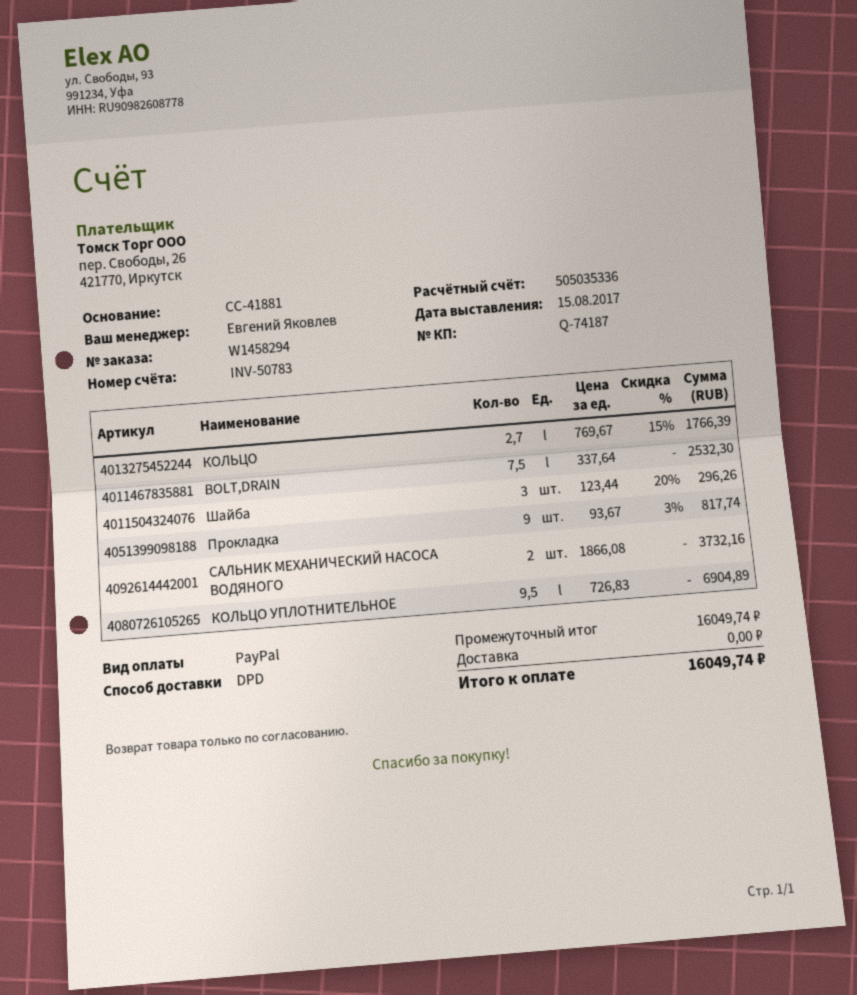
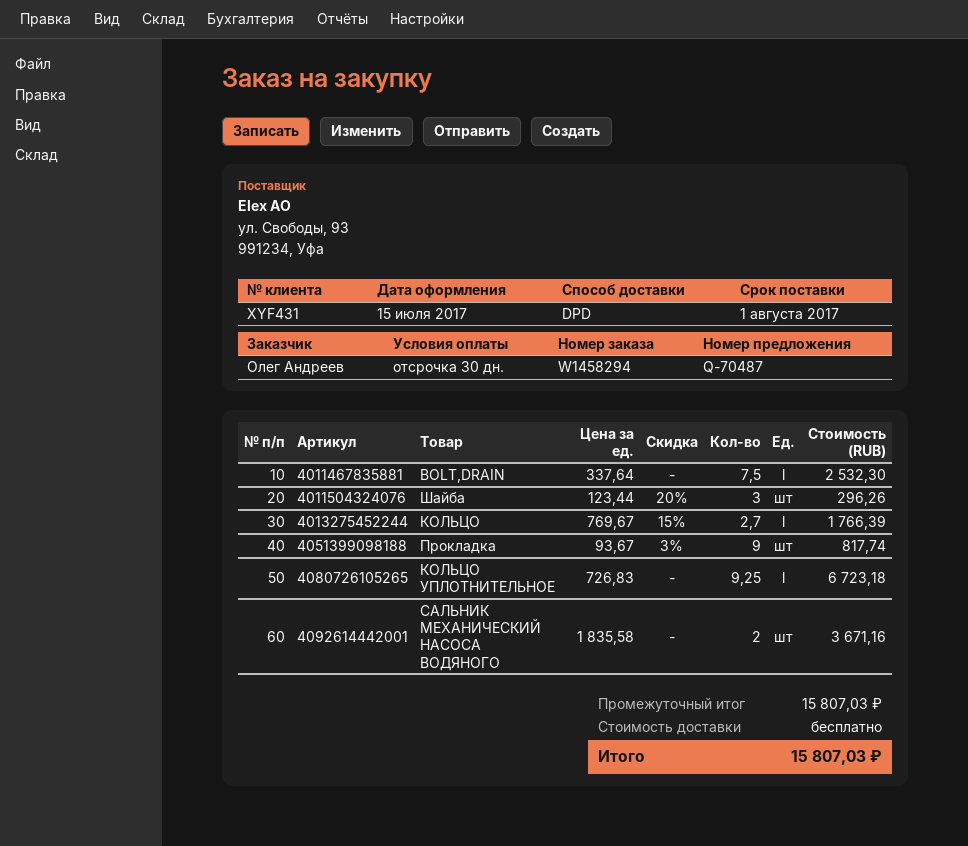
quote number: Q-74187 -> Q-70487
САЛЬНИК МЕХАНИЧЕСКИЙ НАСОСА ВОДЯНОГО: 2 x 1866.08 = 3732.16 -> 2 x 1835.58 = 3671.16
КОЛЬЦО УПЛОТНИТЕЛЬНОЕ: 9.5 x 726.83 = 6904.89 -> 9.25 x 726.83 = 6723.18
subtotal: 16049.74 -> 15807.03
total: 16049.74 -> 15807.03

